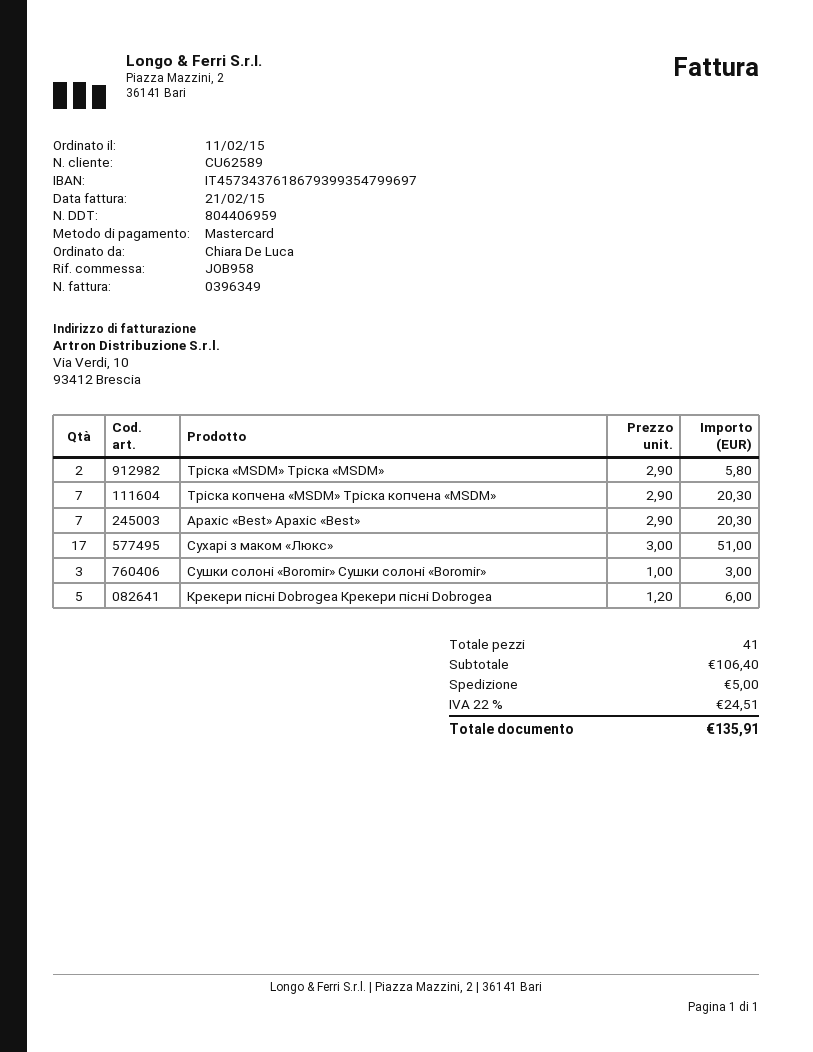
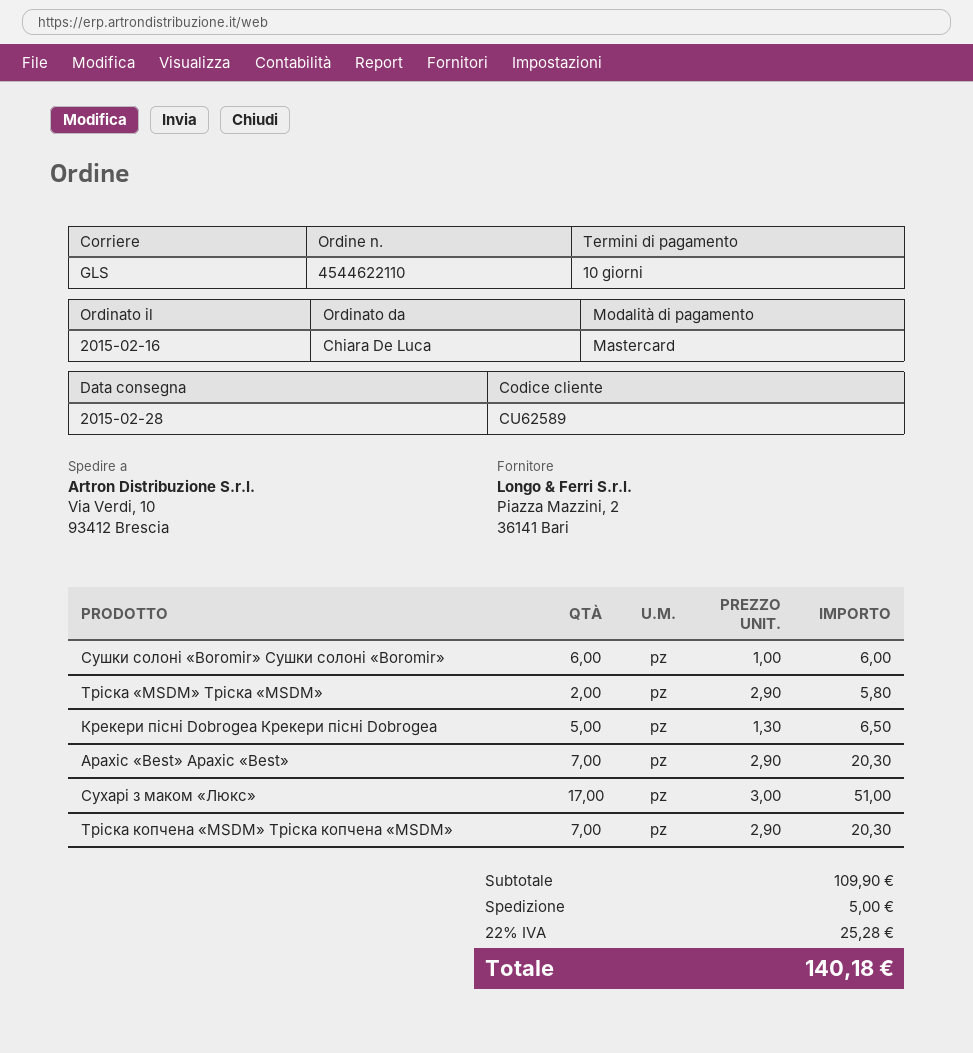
order date: 2015-02-11 -> 2015-02-16
Сушки солоні «Boromir» Сушки солоні «Boromir»: 3 x 1.00 = 3.00 -> 6 x 1.00 = 6.00
Крекери пісні Dobrogea Крекери пісні Dobrogea: 5 x 1.20 = 6.00 -> 5 x 1.30 = 6.50
subtotal: 106.40 -> 109.90
tax: 22% = 24.51 -> 22% = 25.28
total: 135.91 -> 140.18

